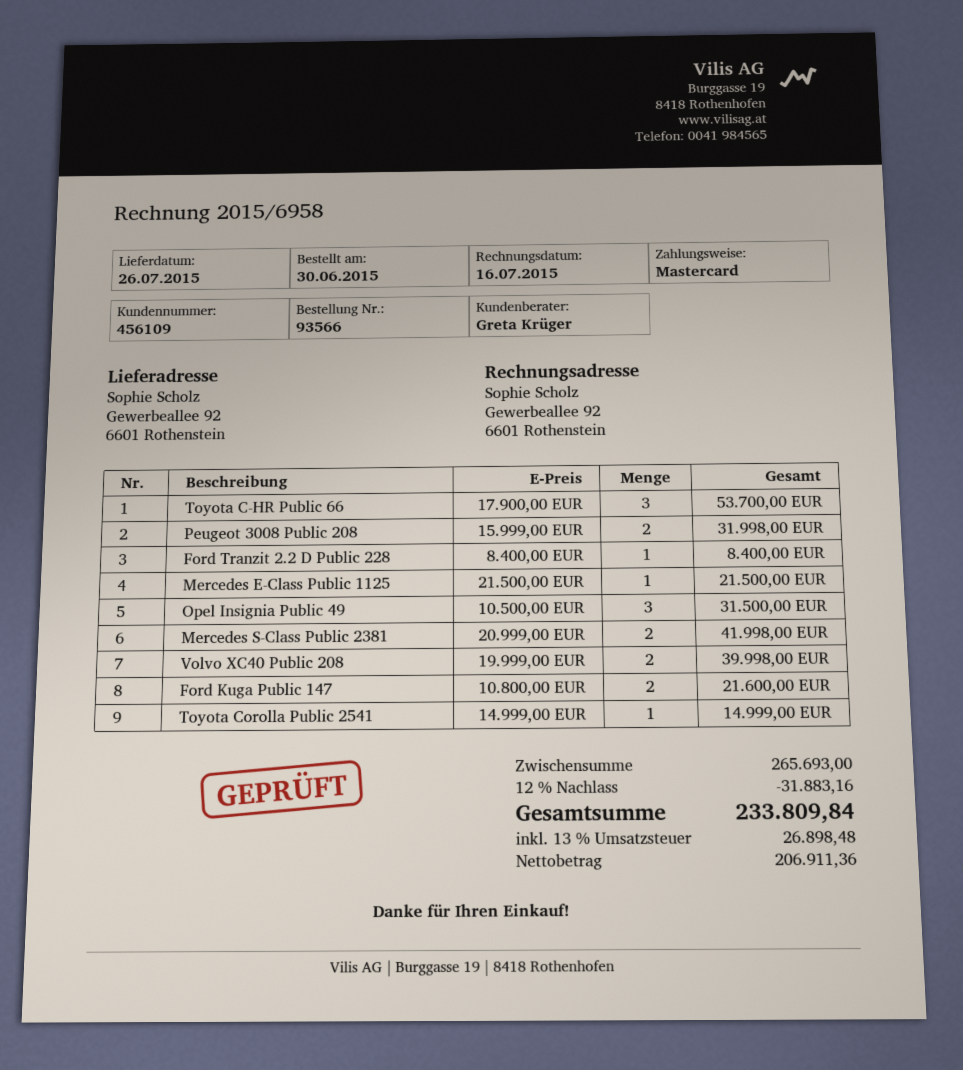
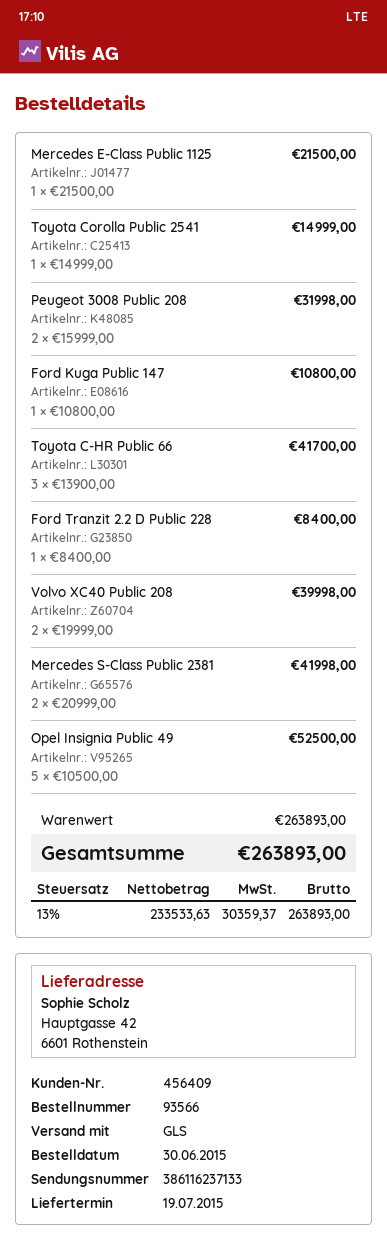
delivery date: 2015-07-26 -> 2015-07-19
customer number: 456109 -> 456409
ship to: Gewerbeallee 92, 6601 Rothenstein -> Hauptgasse 42, 6601 Rothenstein
Toyota C-HR Public 66: 3 x 17900.00 = 53700.00 -> 3 x 13900.00 = 41700.00
Opel Insignia Public 49: 3 x 10500.00 = 31500.00 -> 5 x 10500.00 = 52500.00
Ford Kuga Public 147: 2 x 10800.00 = 21600.00 -> 1 x 10800.00 = 10800.00
subtotal: 265693.00 -> 263893.00
discount: 12% = 31883.16 -> none
net: 206911.36 -> 233533.63
tax: 13% = 26898.48 -> 13% = 30359.37
total: 233809.84 -> 263893.00

